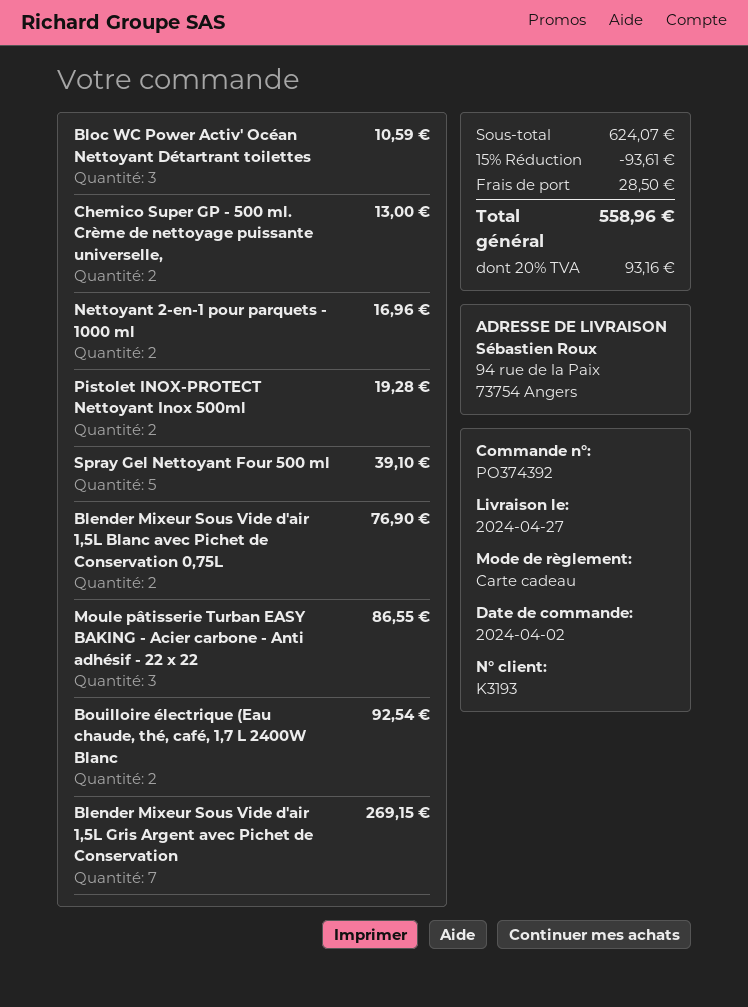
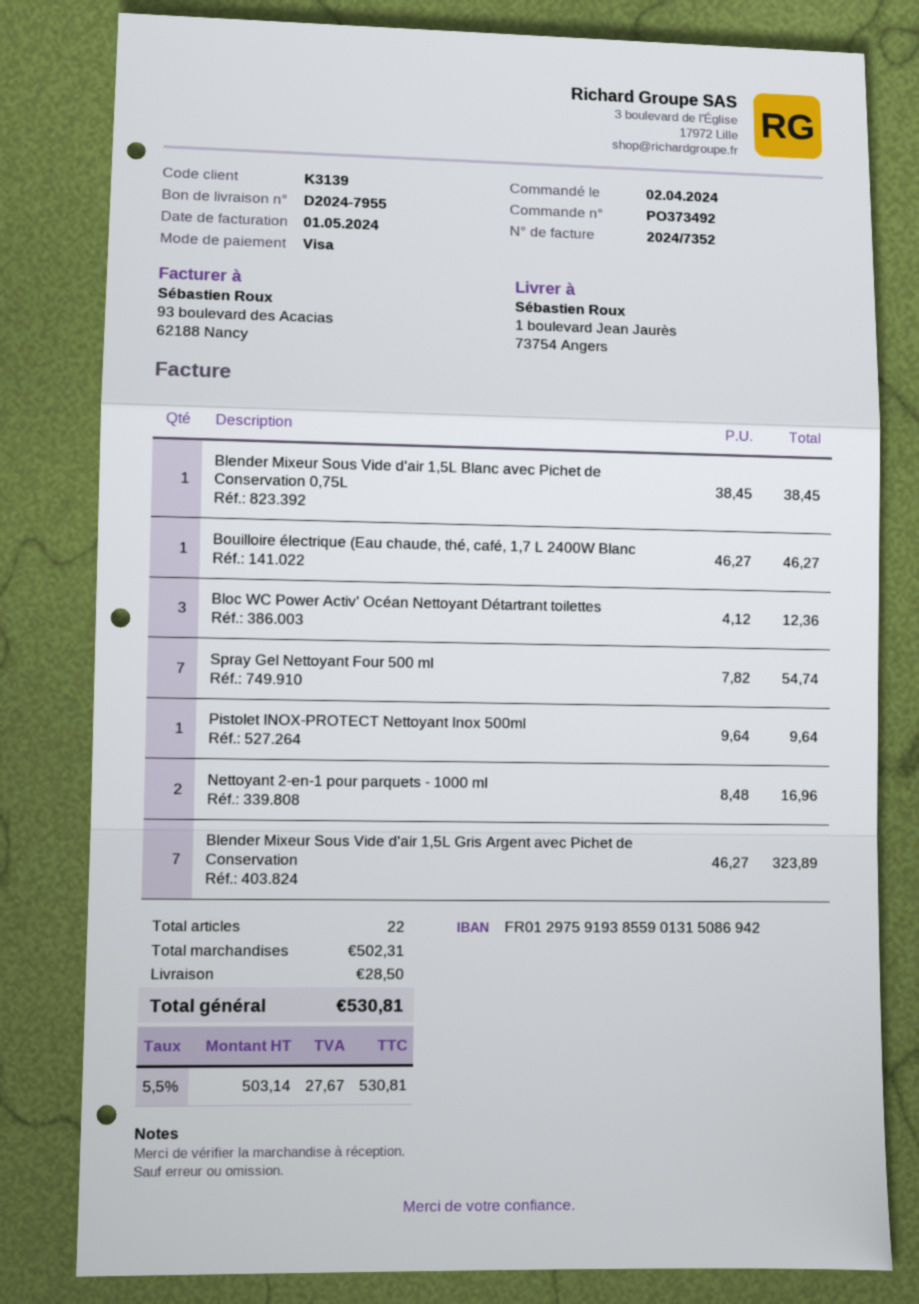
order number: PO374392 -> PO373492
customer number: K3193 -> K3139
payment method: gift card -> Visa
ship to: 94 rue de la Paix, 73754 Angers -> 1 boulevard Jean Jaurès, 73754 Angers
Bloc WC Power Activ' Océan Nettoyant Détartrant toilettes: 3 for 10.59 -> 3 for 12.36
Chemico Super GP - 500 ml. Crème de nettoyage puissante universelle,: 2 for 13.00 -> none
Pistolet INOX-PROTECT Nettoyant Inox 500ml: 2 for 19.28 -> 1 for 9.64
Spray Gel Nettoyant Four 500 ml: 5 for 39.10 -> 7 for 54.74
Blender Mixeur Sous Vide d'air 1,5L Blanc avec Pichet de Conservation 0,75L: 2 for 76.90 -> 1 for 38.45
Moule pâtisserie Turban EASY BAKING - Acier carbone - Anti adhésif - 22 x 22: 3 for 86.55 -> none
Bouilloire électrique (Eau chaude, thé, café, 1,7 L 2400W Blanc: 2 for 92.54 -> 1 for 46.27
Blender Mixeur Sous Vide d'air 1,5L Gris Argent avec Pichet de Conservation: 7 for 269.15 -> 7 for 323.89
subtotal: 624.07 -> 502.31
discount: 15% = 93.61 -> none
tax: 20% = 93.16 -> 5.5% = 27.67
total: 558.96 -> 530.81

